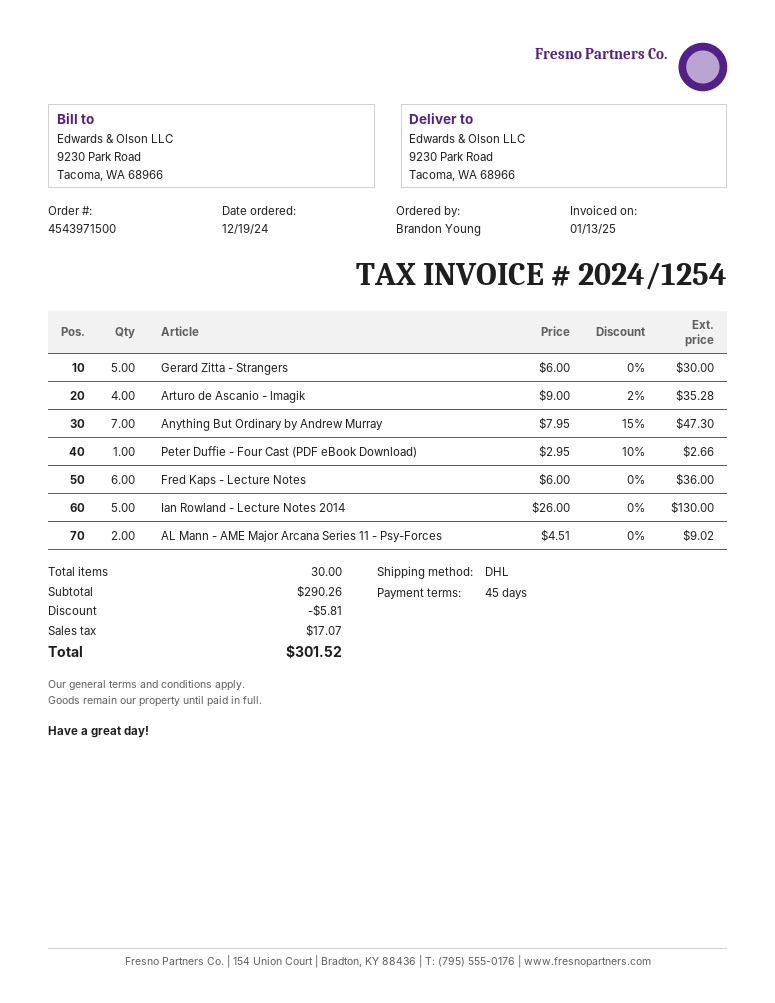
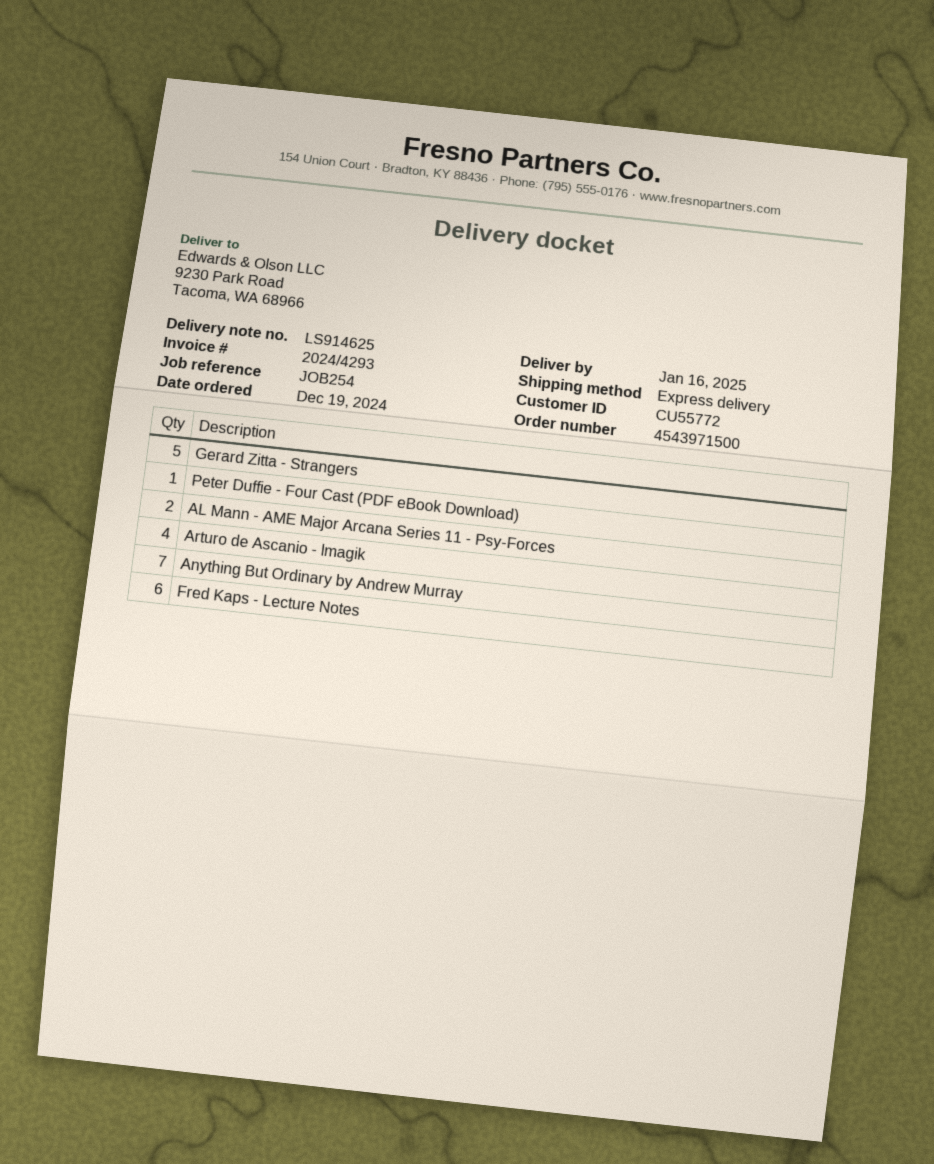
invoice number: 2024/1254 -> 2024/4293
shipping method: DHL -> express
Ian Rowland - Lecture Notes 2014: 5 -> none

